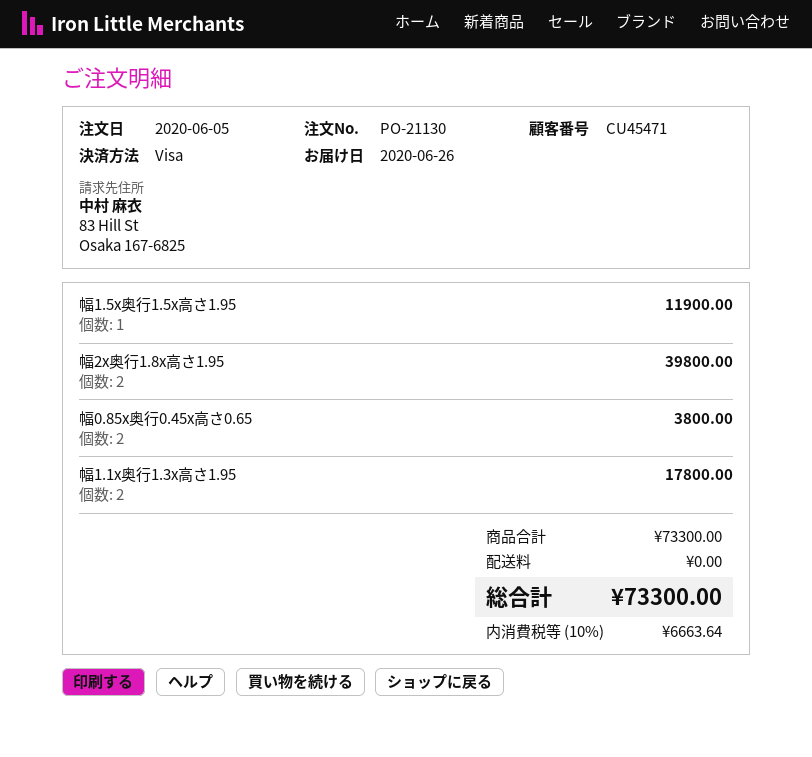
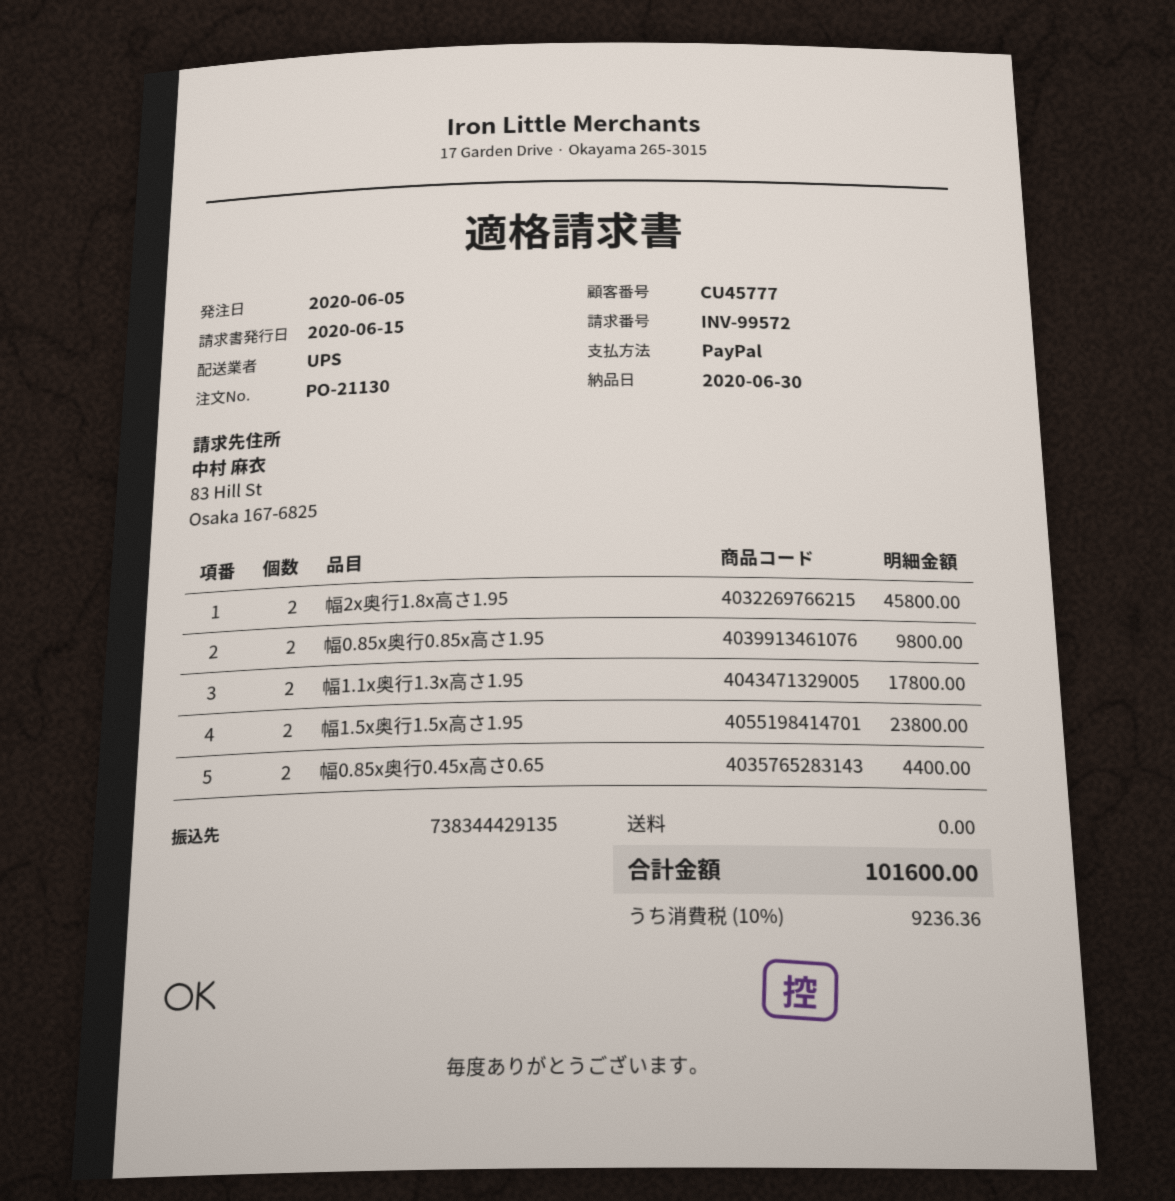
delivery date: 2020-06-26 -> 2020-06-30
customer number: CU45471 -> CU45777
payment method: Visa -> PayPal
幅1.5x奥行1.5x高さ1.95: 1 for 11900.00 -> 2 for 23800.00
幅2x奥行1.8x高さ1.95: 2 for 39800.00 -> 2 for 45800.00
幅0.85x奥行0.45x高さ0.65: 2 for 3800.00 -> 2 for 4400.00
幅0.85x奥行0.85x高さ1.95: none -> 2 for 9800.00
tax: 10% = 6663.64 -> 10% = 9236.36
total: 73300.00 -> 101600.00

